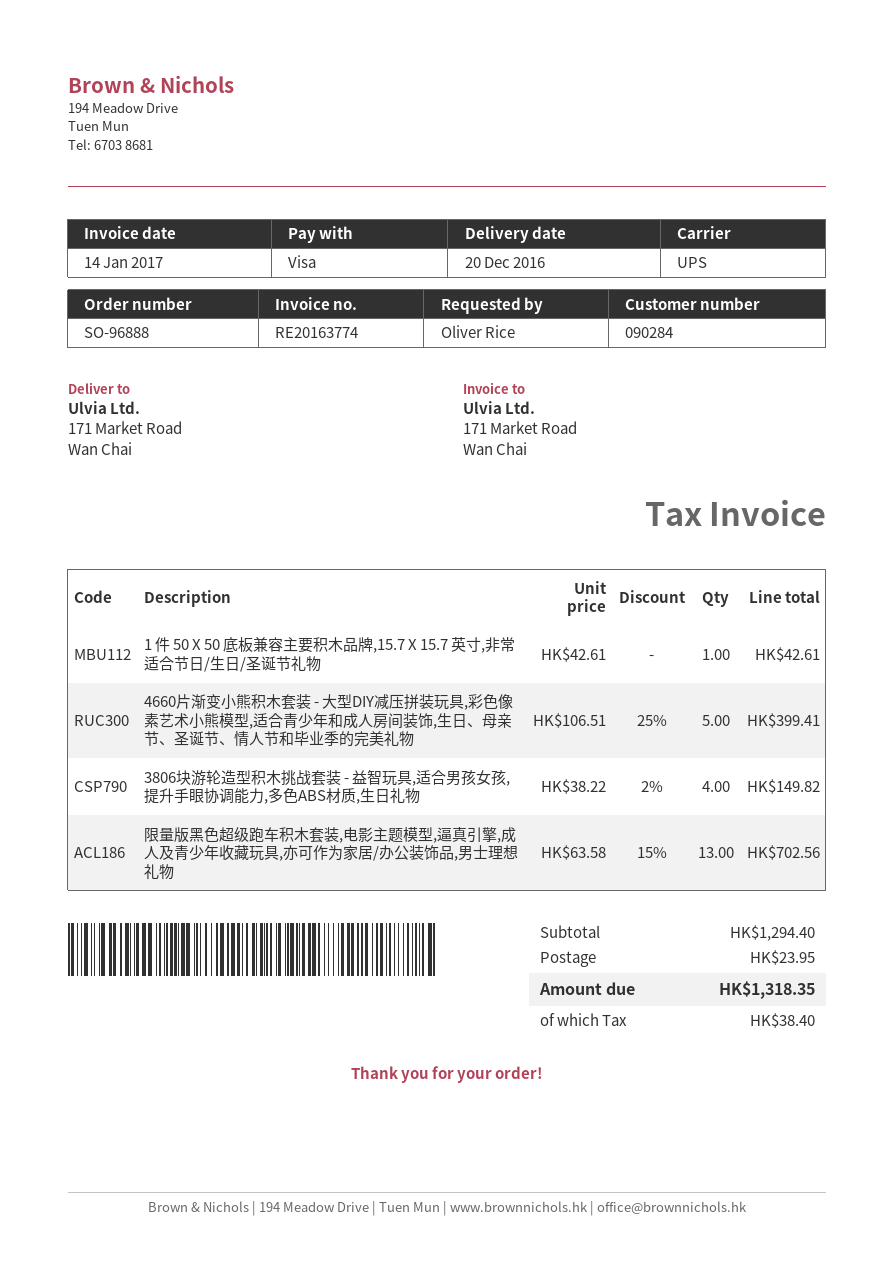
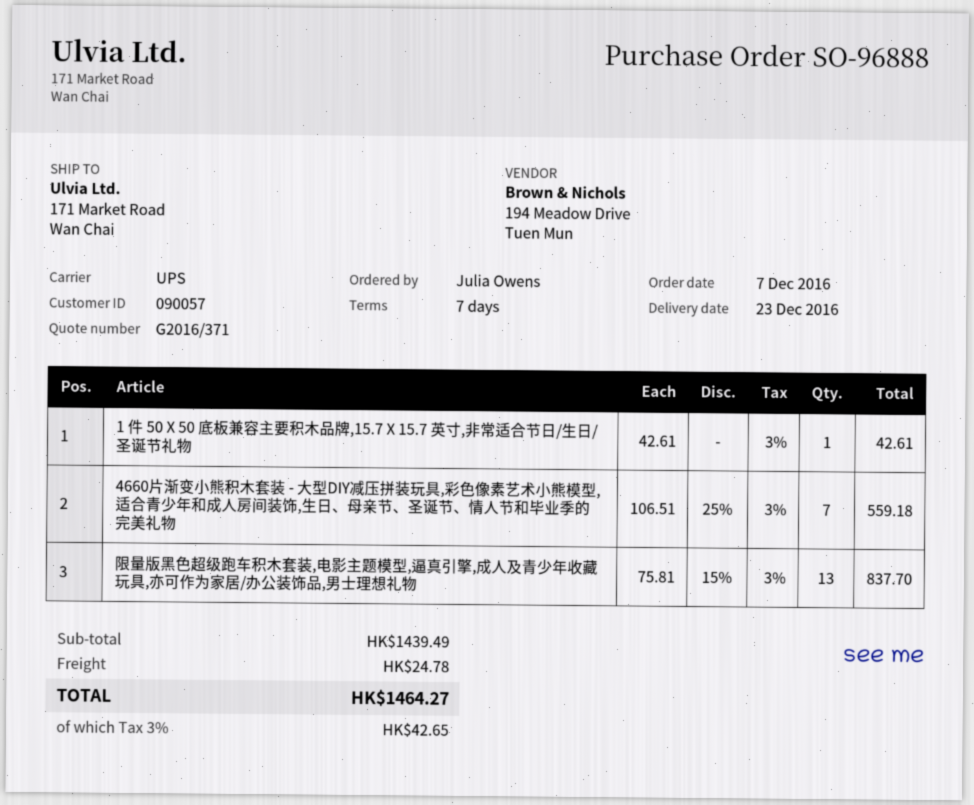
delivery date: 2016-12-20 -> 2016-12-23
customer number: 090284 -> 090057
ordered by: Oliver Rice -> Julia Owens
4660片渐变小熊积木套装 - 大型DIY减压拼装玩具,彩色像素艺术小熊模型,适合青少年和成人房间装饰,生日、母亲节、圣诞节、情人节和毕业季的完美礼物: 5 x 106.51 - 25% = 399.41 -> 7 x 106.51 - 25% = 559.18
3806块游轮造型积木挑战套装 - 益智玩具,适合男孩女孩,提升手眼协调能力,多色ABS材质,生日礼物: 4 x 38.22 - 2% = 149.82 -> none
限量版黑色超级跑车积木套装,电影主题模型,逼真引擎,成人及青少年收藏玩具,亦可作为家居/办公装饰品,男士理想礼物: 13 x 63.58 - 15% = 702.56 -> 13 x 75.81 - 15% = 837.70
subtotal: 1294.40 -> 1439.49
shipping: 23.95 -> 24.78
tax: 38.40 -> 42.65
total: 1318.35 -> 1464.27

